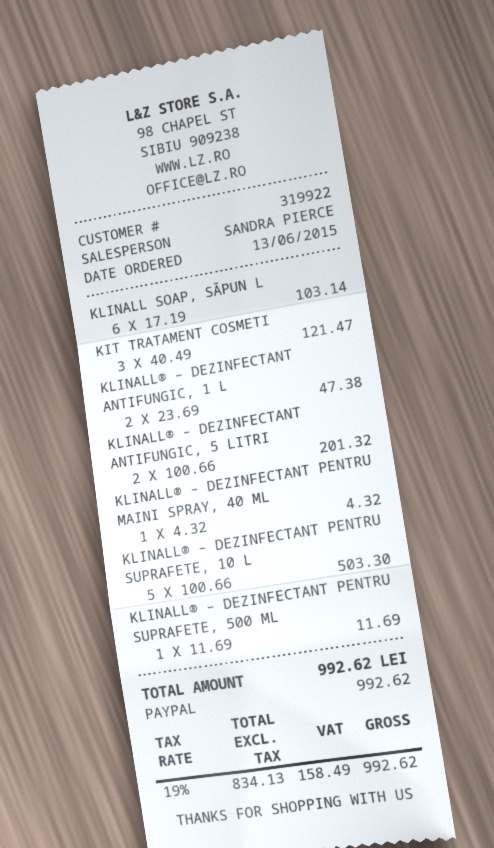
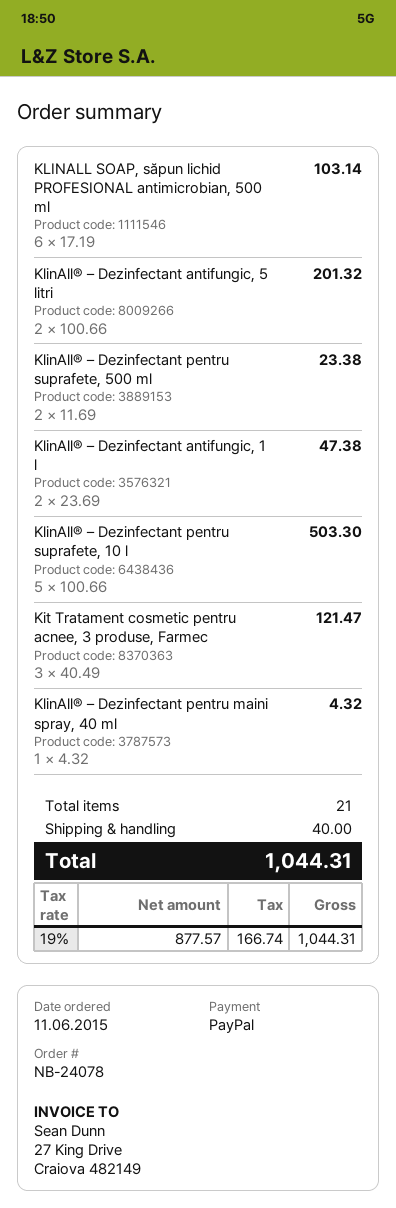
order date: 2015-06-13 -> 2015-06-11
KLINALL® – DEZINFECTANT PENTRU SUPRAFETE, 500 ML: 1 x 11.69 = 11.69 -> 2 x 11.69 = 23.38
shipping: none -> 40.00
net: 834.13 -> 877.57
tax: 19% = 158.49 -> 19% = 166.74
total: 992.62 -> 1044.31

